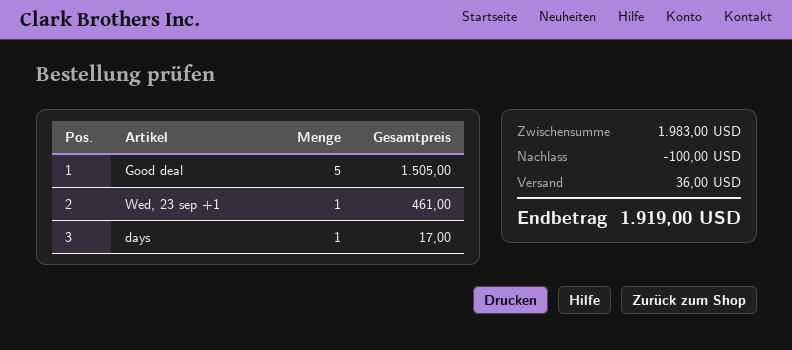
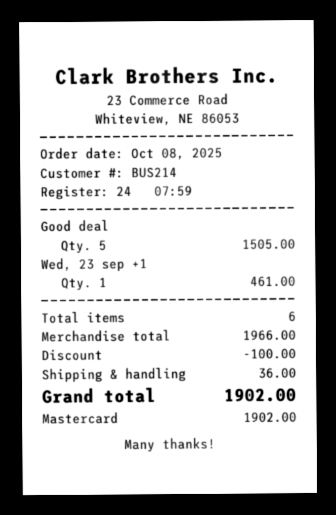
days: 1 for 17.00 -> none
subtotal: 1983.00 -> 1966.00
total: 1919.00 -> 1902.00

